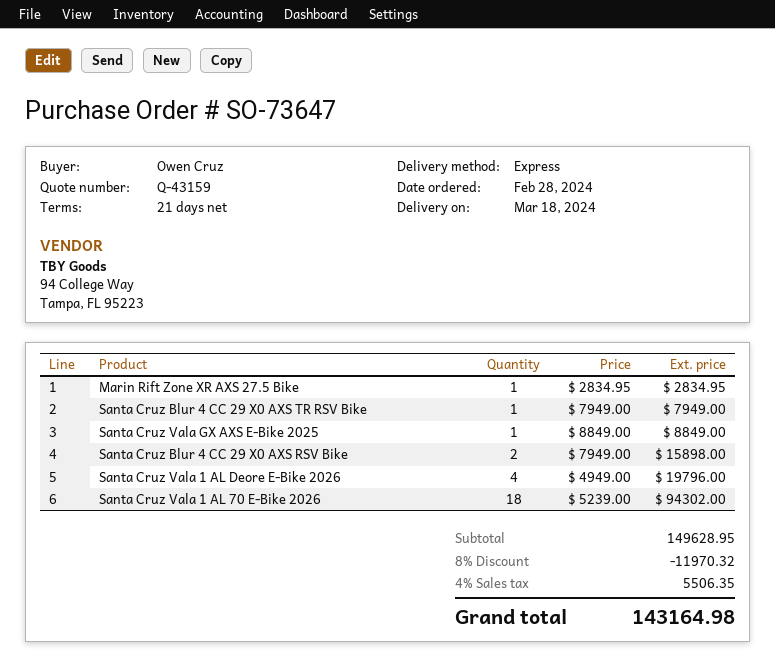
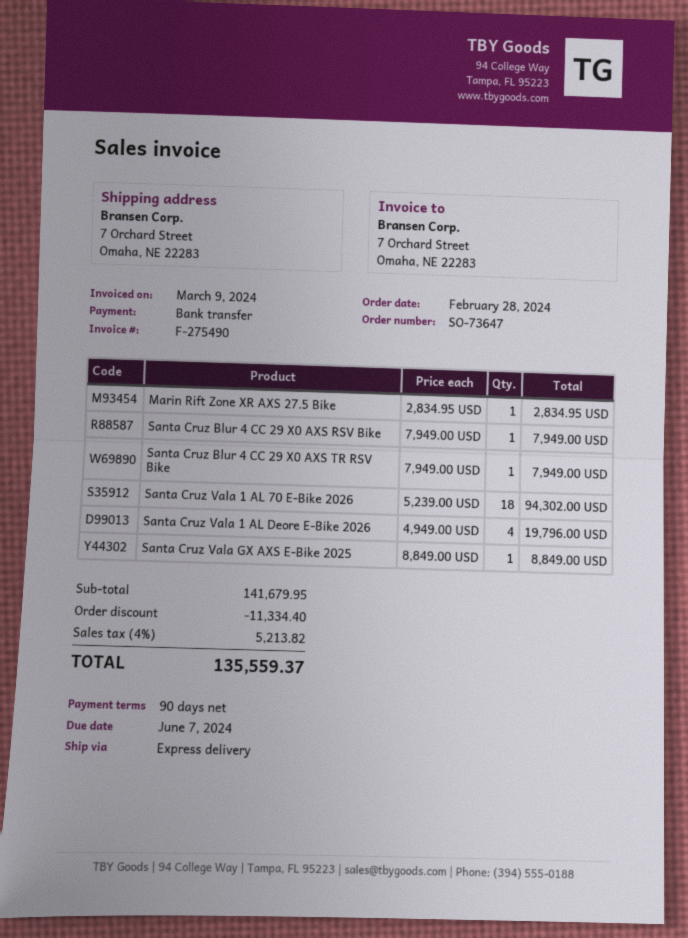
payment terms: 21 days -> 90 days
Santa Cruz Blur 4 CC 29 X0 AXS RSV Bike: 2 x 7949.00 = 15898.00 -> 1 x 7949.00 = 7949.00
subtotal: 149628.95 -> 141679.95
discount: 11970.32 -> 11334.40
tax: 4% = 5506.35 -> 4% = 5213.82
total: 143164.98 -> 135559.37

